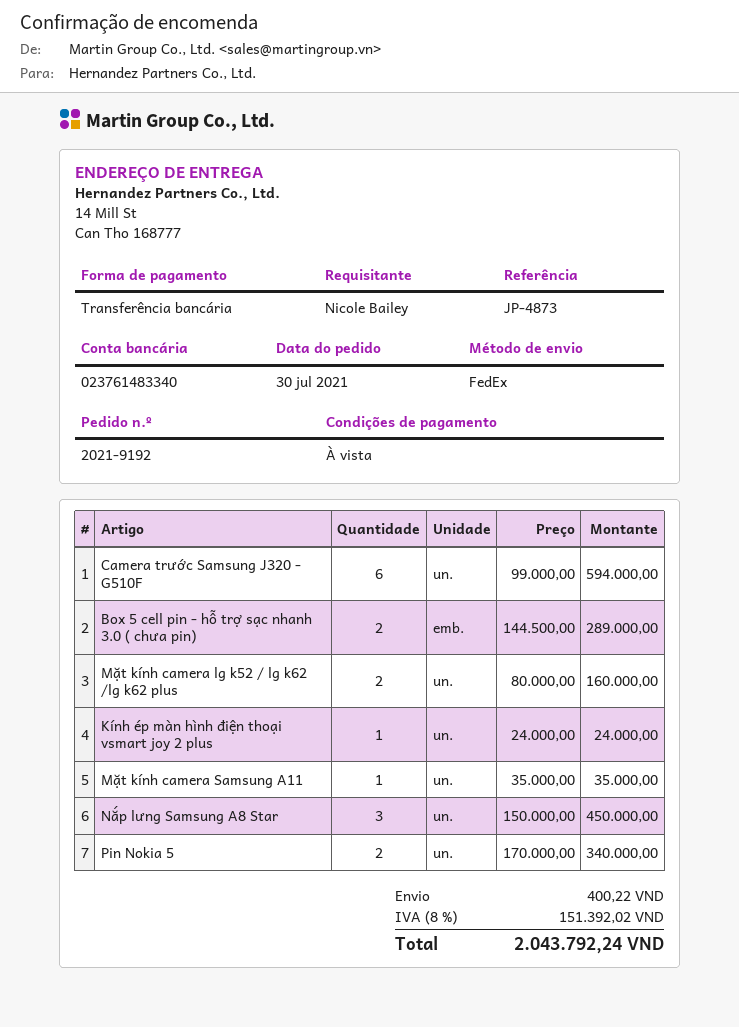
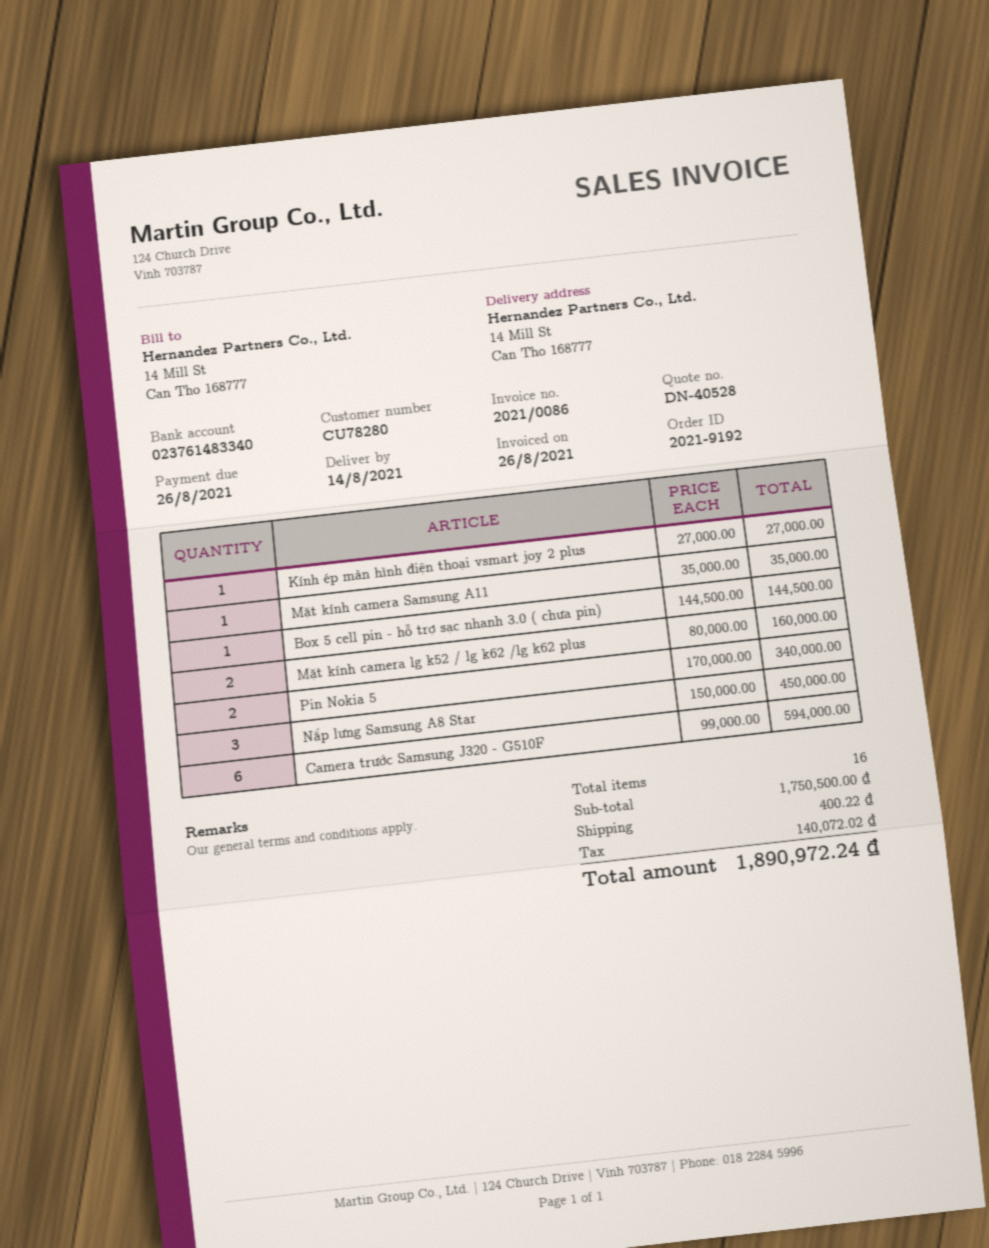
Box 5 cell pin - hỗ trợ sạc nhanh 3.0 ( chưa pin): 2 x 144500.00 = 289000.00 -> 1 x 144500.00 = 144500.00
Kính ép màn hình điện thoại vsmart joy 2 plus: 1 x 24000.00 = 24000.00 -> 1 x 27000.00 = 27000.00
tax: 151392.02 -> 140072.02
total: 2043792.24 -> 1890972.24

